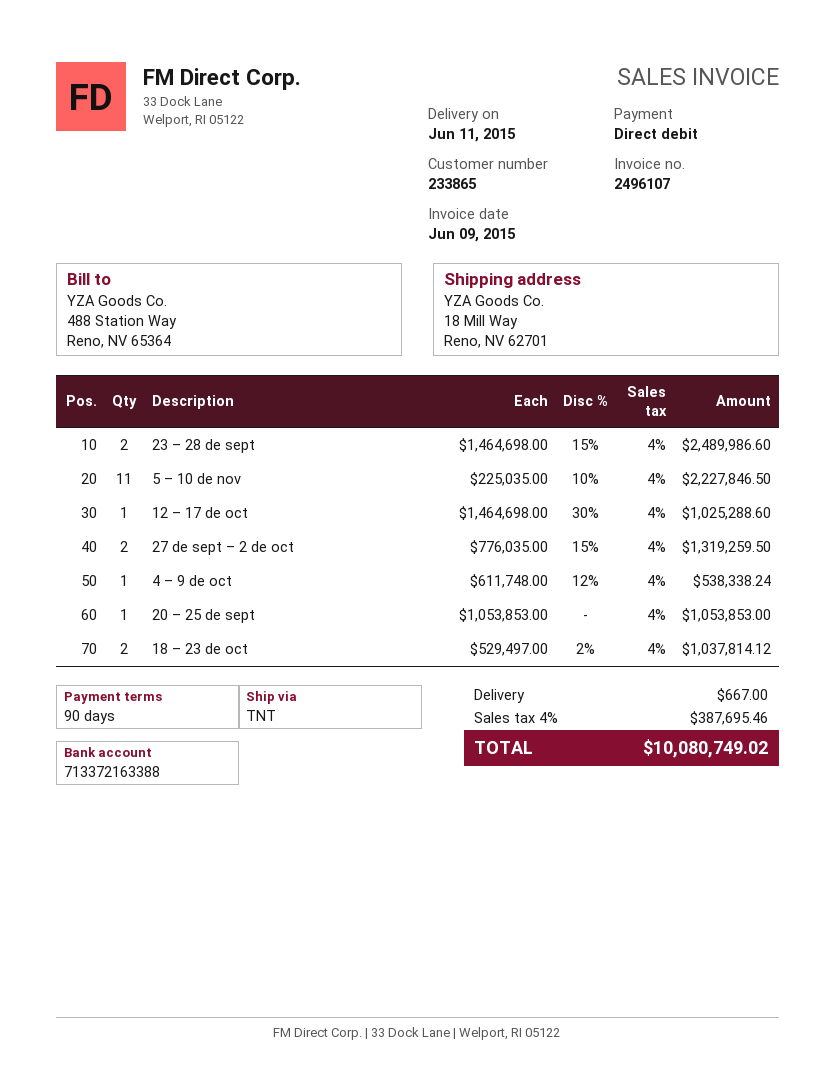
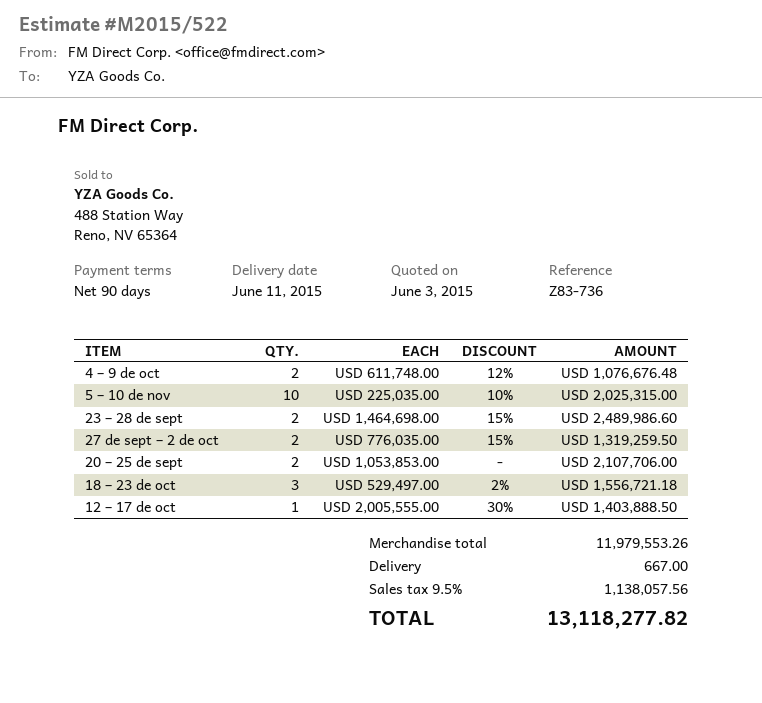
5 – 10 de nov: 11 x 225035.00 - 10% = 2227846.50 -> 10 x 225035.00 - 10% = 2025315.00
12 – 17 de oct: 1 x 1464698.00 - 30% = 1025288.60 -> 1 x 2005555.00 - 30% = 1403888.50
4 – 9 de oct: 1 x 611748.00 - 12% = 538338.24 -> 2 x 611748.00 - 12% = 1076676.48
20 – 25 de sept: 1 x 1053853.00 = 1053853.00 -> 2 x 1053853.00 = 2107706.00
18 – 23 de oct: 2 x 529497.00 - 2% = 1037814.12 -> 3 x 529497.00 - 2% = 1556721.18
tax: 4% = 387695.46 -> 9.5% = 1138057.56
total: 10080749.02 -> 13118277.82

